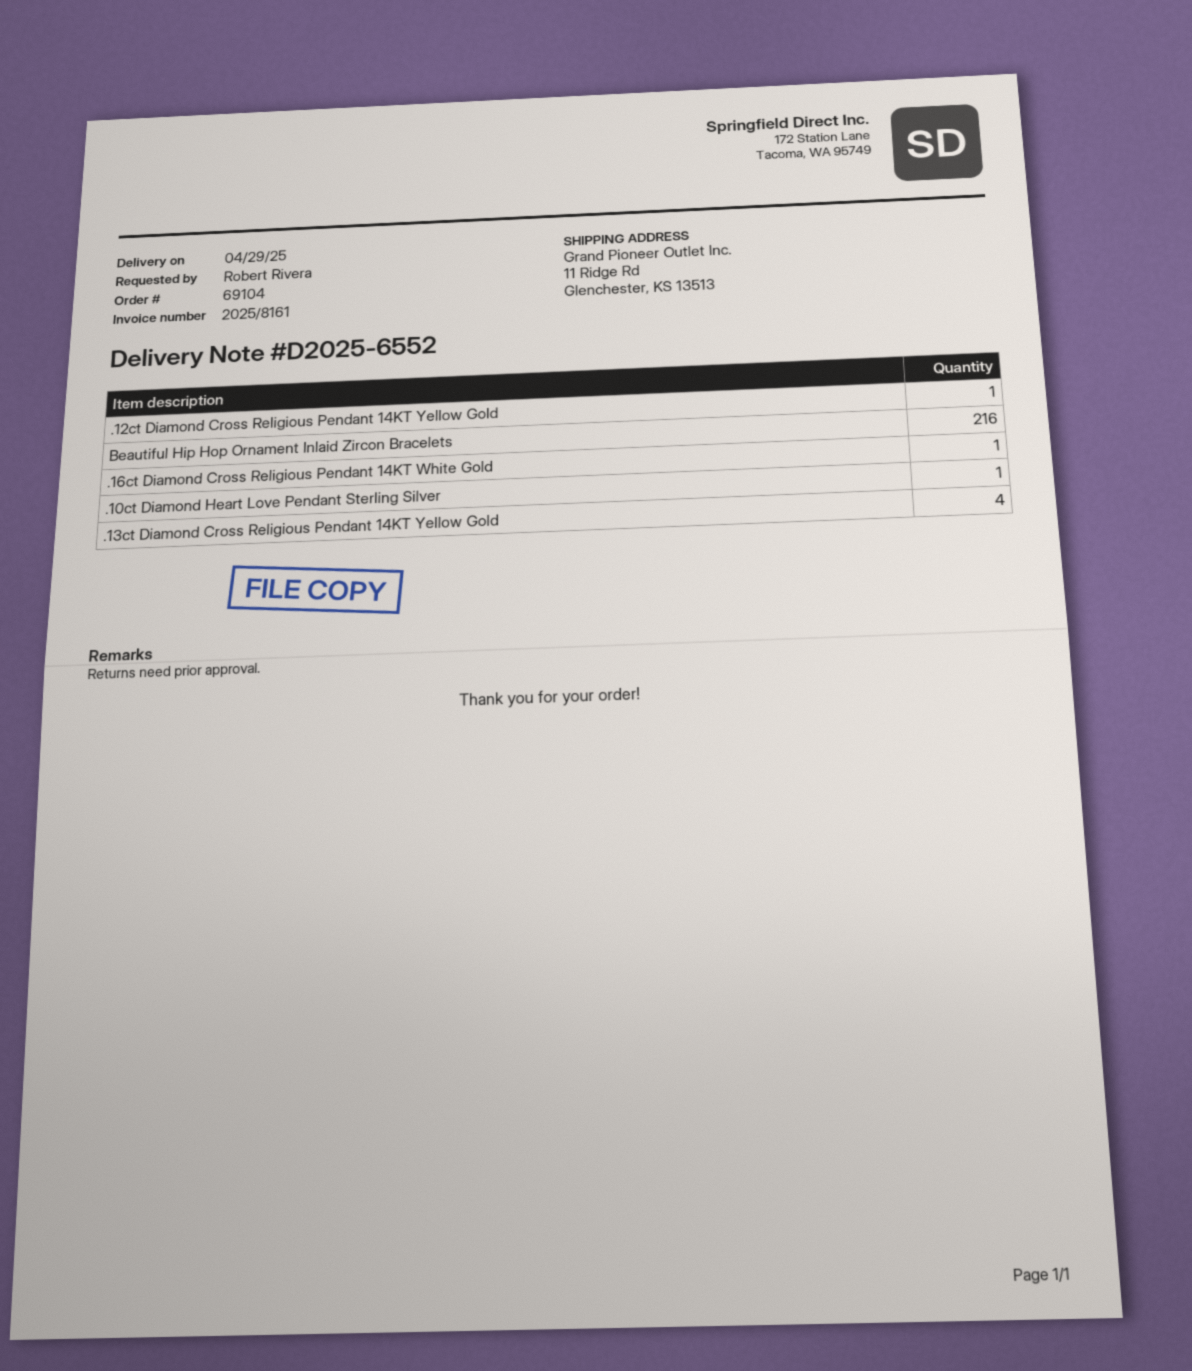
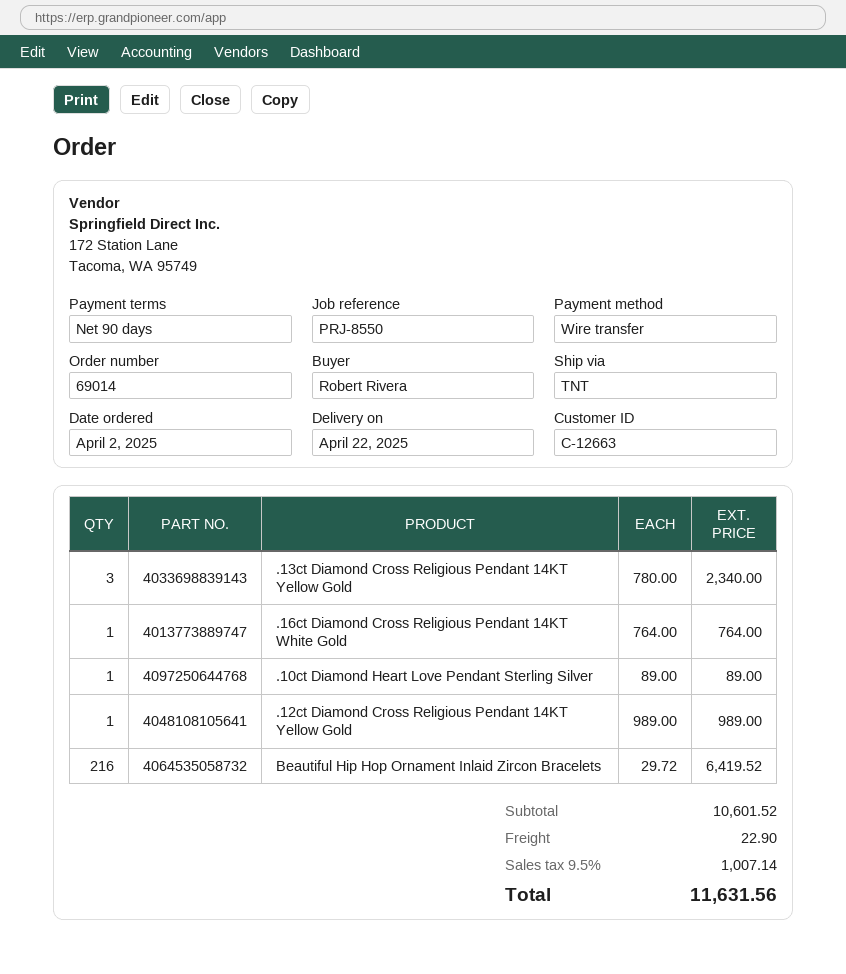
order number: 69104 -> 69014
delivery date: 2025-04-29 -> 2025-04-22
.13ct Diamond Cross Religious Pendant 14KT Yellow Gold: 4 -> 3

